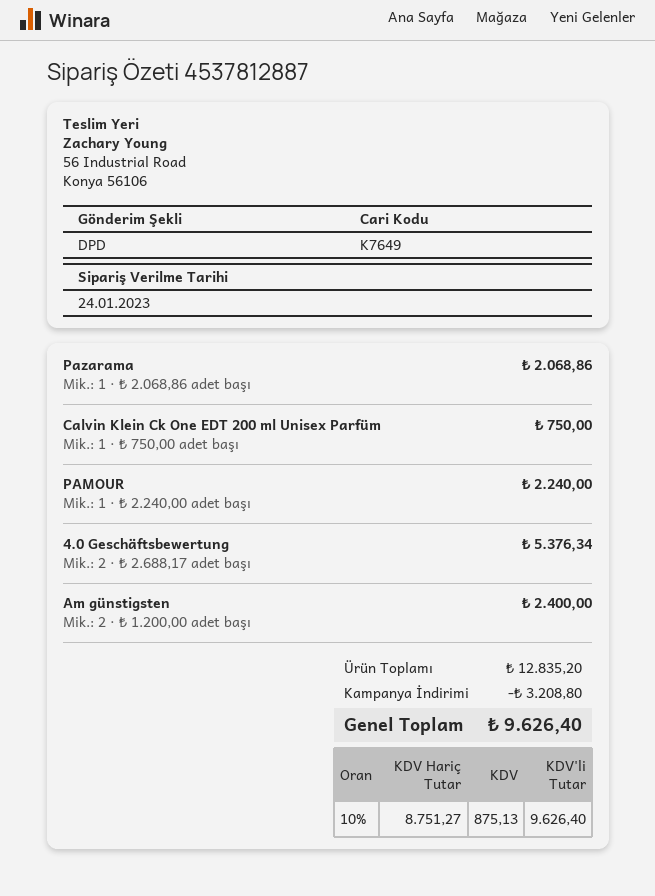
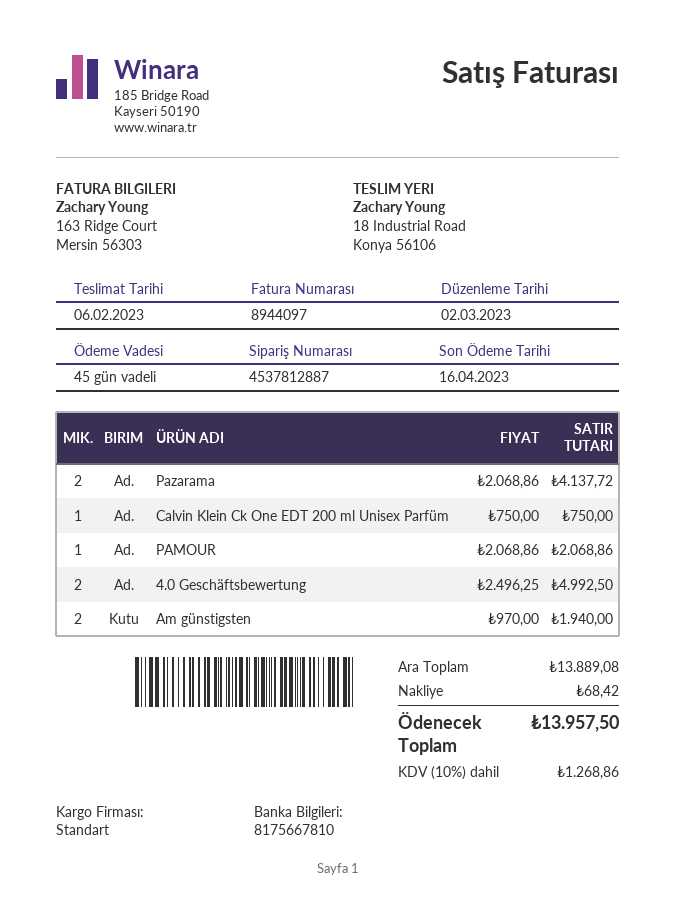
shipping method: DPD -> standard
ship to: 56 Industrial Road, Konya 56106 -> 18 Industrial Road, Konya 56106
Pazarama: 1 x 2068.86 = 2068.86 -> 2 x 2068.86 = 4137.72
PAMOUR: 1 x 2240.00 = 2240.00 -> 1 x 2068.86 = 2068.86
4.0 Geschäftsbewertung: 2 x 2688.17 = 5376.34 -> 2 x 2496.25 = 4992.50
Am günstigsten: 2 x 1200.00 = 2400.00 -> 2 x 970.00 = 1940.00
subtotal: 12835.20 -> 13889.08
discount: 3208.80 -> none
shipping: none -> 68.42
tax: 10% = 875.13 -> 10% = 1268.86
total: 9626.40 -> 13957.50

